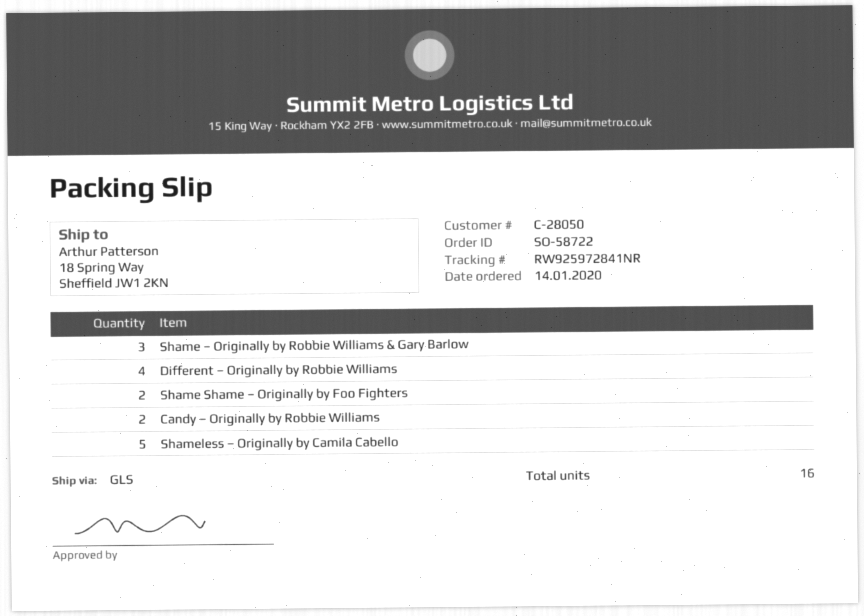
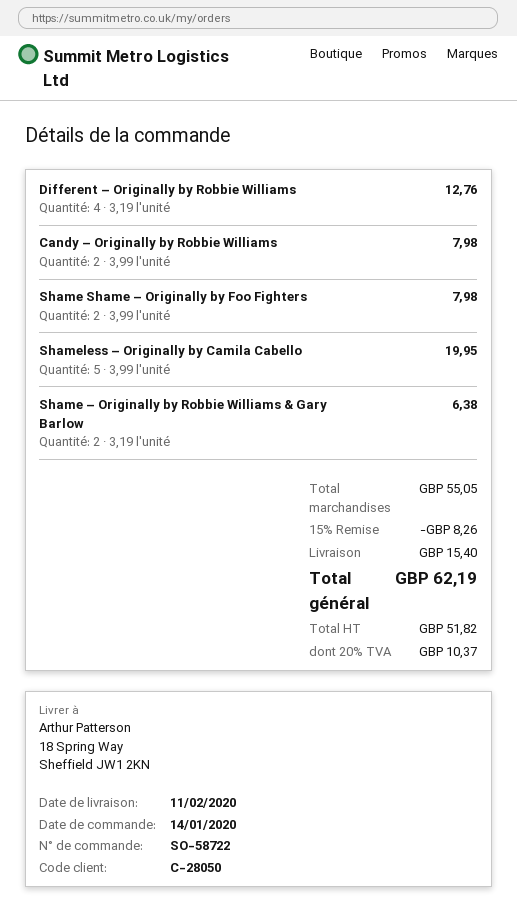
Shame – Originally by Robbie Williams & Gary Barlow: 3 -> 2

